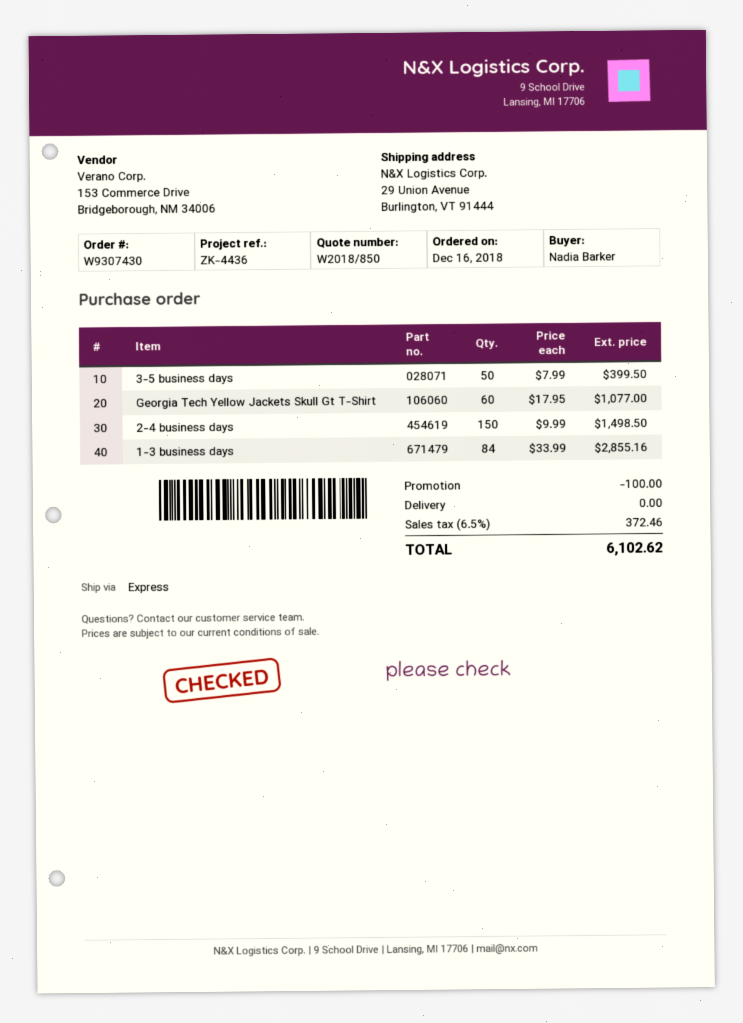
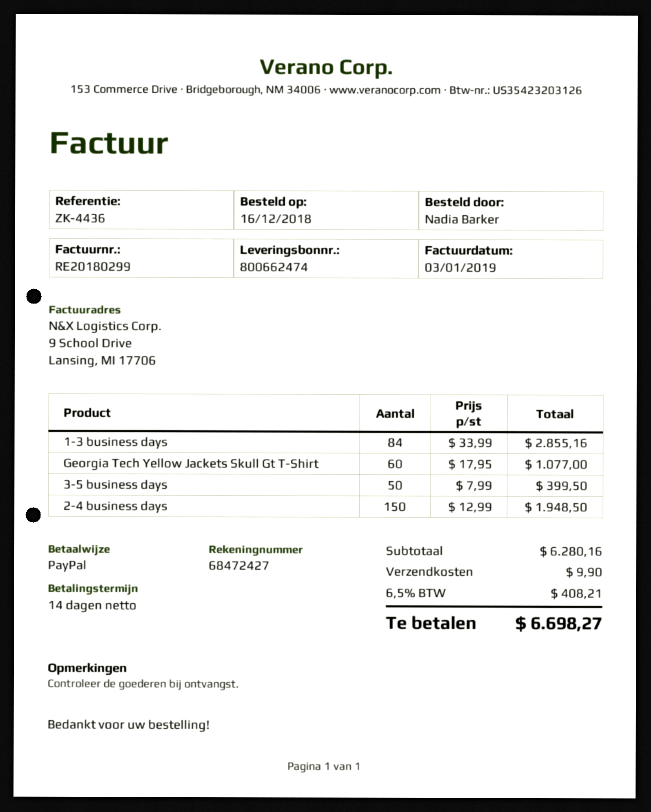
2-4 business days: 150 x 9.99 = 1498.50 -> 150 x 12.99 = 1948.50
discount: 100.00 -> none
shipping: 0.00 -> 9.90
tax: 6.5% = 372.46 -> 6.5% = 408.21
total: 6102.62 -> 6698.27

